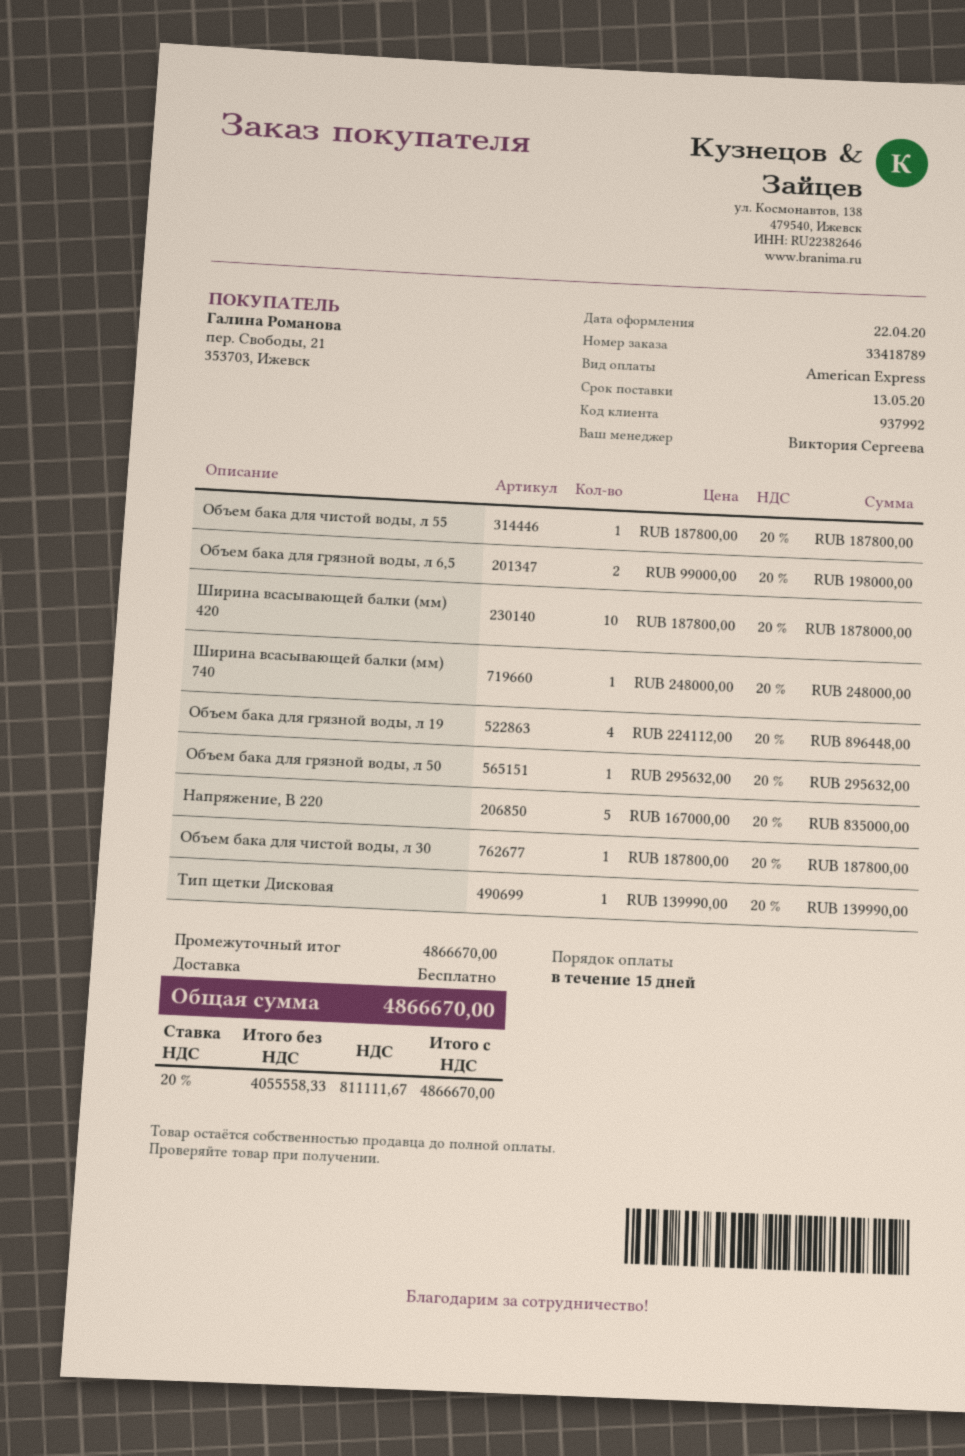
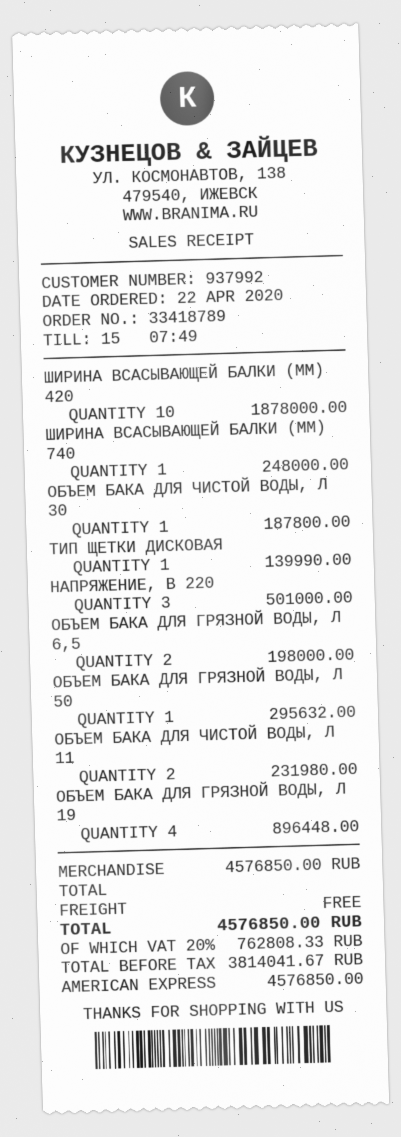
Объем бака для чистой воды, л 55: 1 for 187800.00 -> none
Напряжение, В 220: 5 for 835000.00 -> 3 for 501000.00
ОБЪЕМ БАКА ДЛЯ ЧИСТОЙ ВОДЫ, Л 11: none -> 2 for 231980.00
subtotal: 4866670.00 -> 4576850.00
net: 4055558.33 -> 3814041.67
tax: 20% = 811111.67 -> 20% = 762808.33
total: 4866670.00 -> 4576850.00

